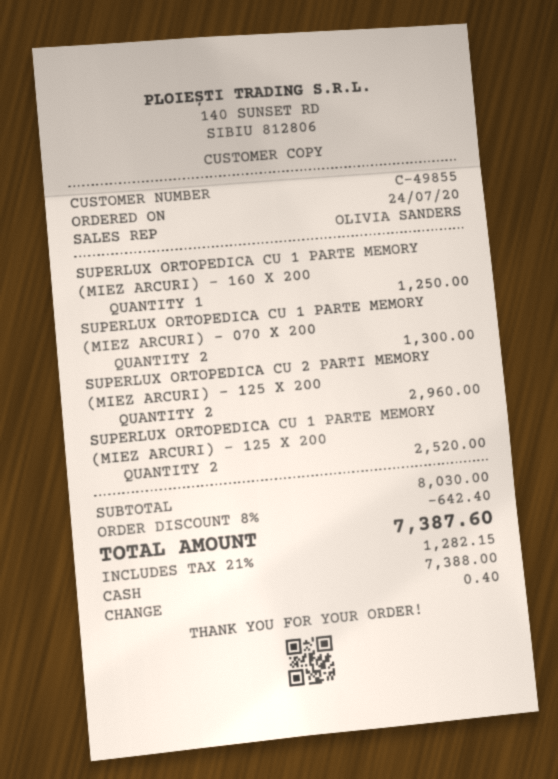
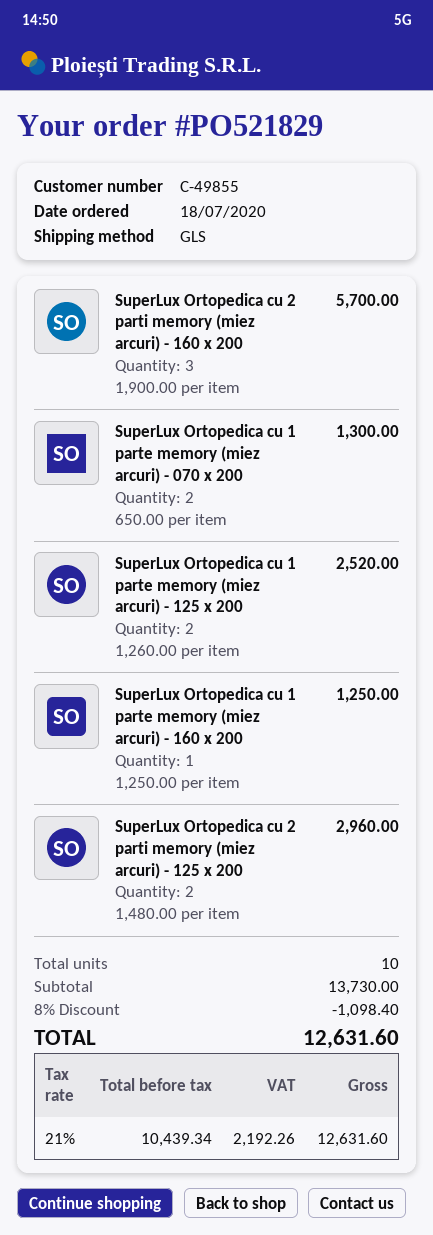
order date: 2020-07-24 -> 2020-07-18
SuperLux Ortopedica cu 2 parti memory (miez arcuri) - 160 x 200: none -> 3 for 5700.00
subtotal: 8030.00 -> 13730.00
discount: 8% = 642.40 -> 8% = 1098.40
tax: 21% = 1282.15 -> 21% = 2192.26
total: 7387.60 -> 12631.60

